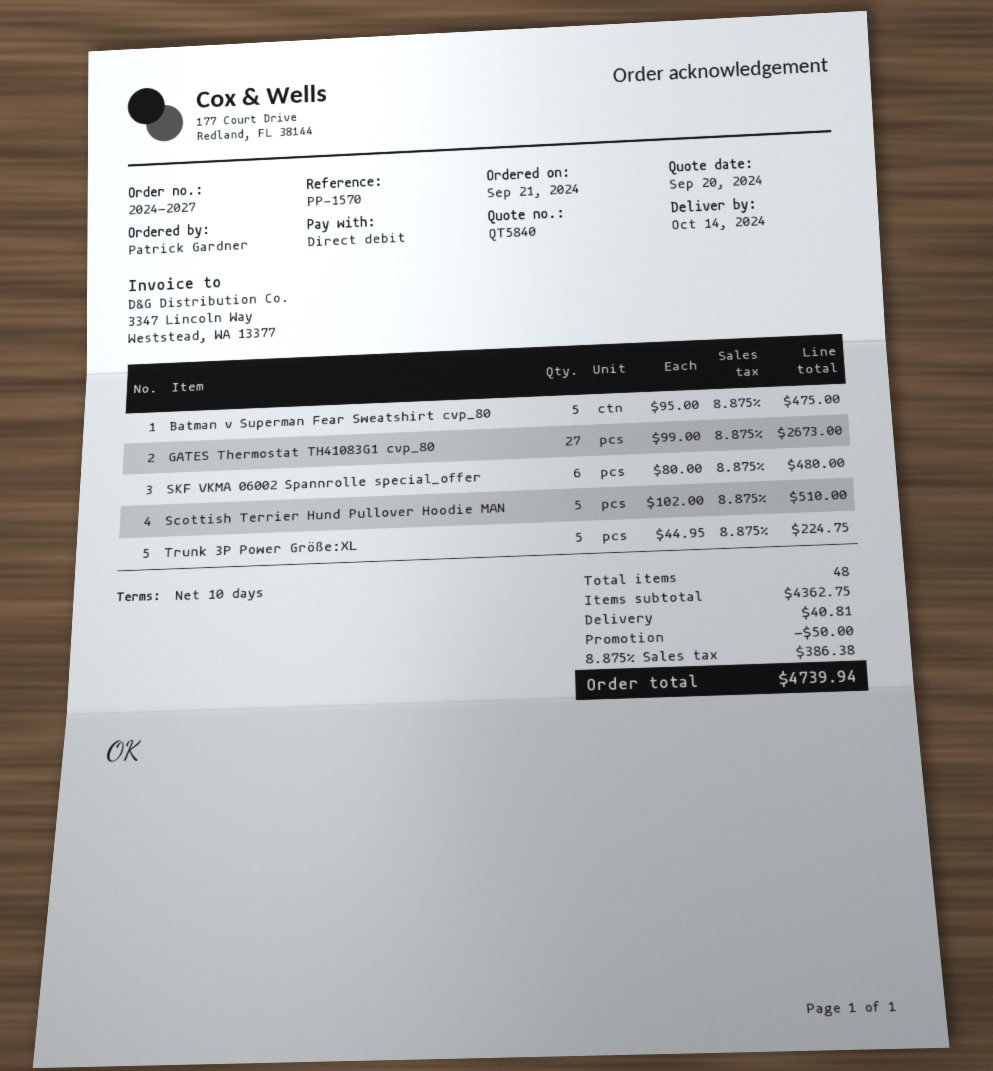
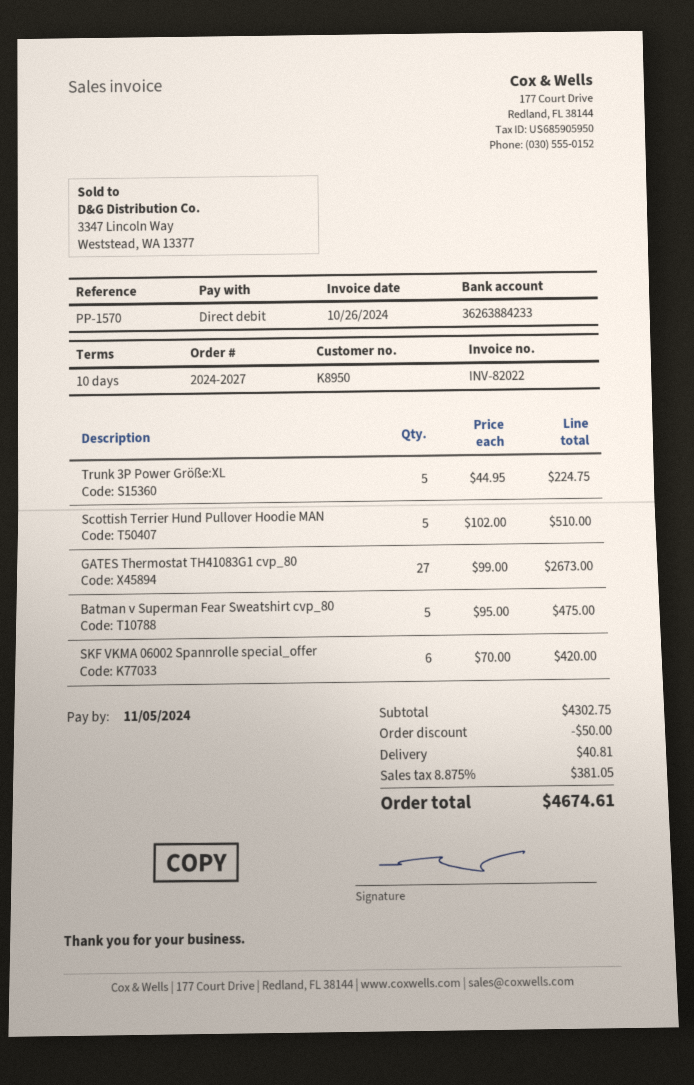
SKF VKMA 06002 Spannrolle special_offer: 6 x 80.00 = 480.00 -> 6 x 70.00 = 420.00
subtotal: 4362.75 -> 4302.75
tax: 8.875% = 386.38 -> 8.875% = 381.05
total: 4739.94 -> 4674.61

